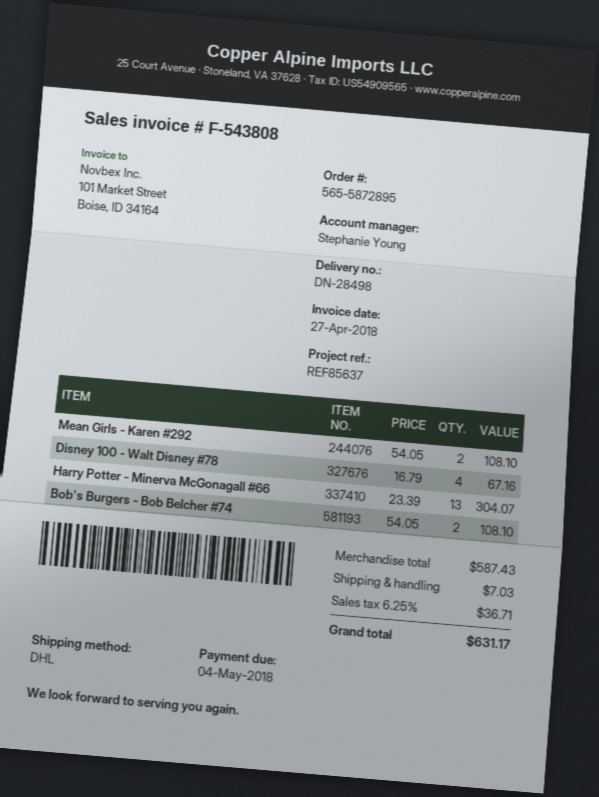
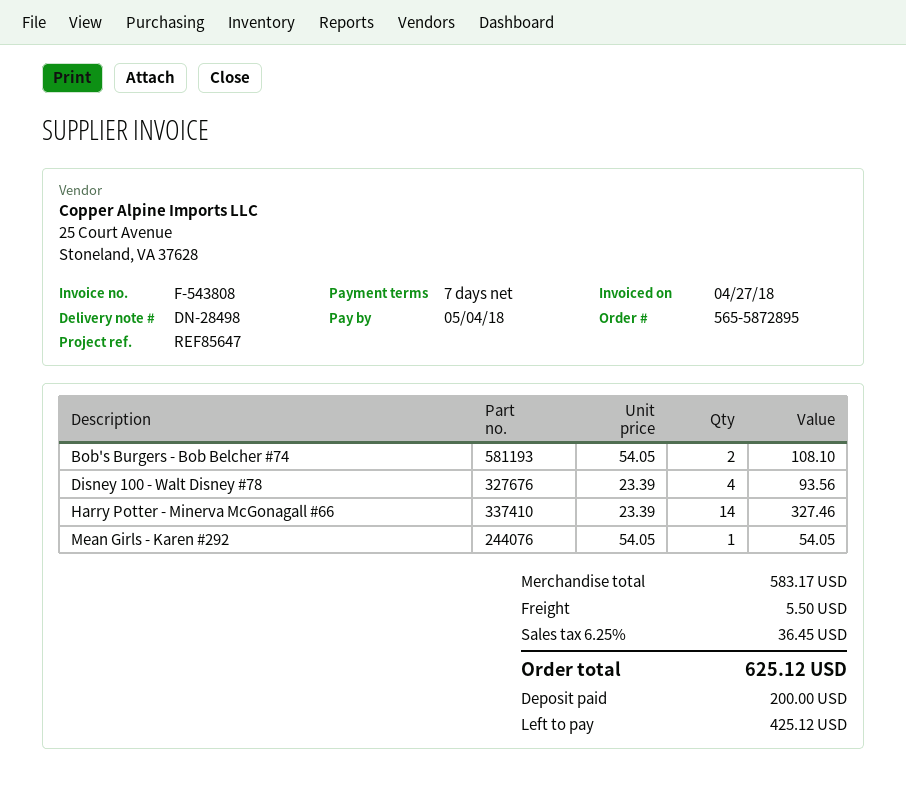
reference: REF85637 -> REF85647
Mean Girls - Karen #292: 2 x 54.05 = 108.10 -> 1 x 54.05 = 54.05
Disney 100 - Walt Disney #78: 4 x 16.79 = 67.16 -> 4 x 23.39 = 93.56
Harry Potter - Minerva McGonagall #66: 13 x 23.39 = 304.07 -> 14 x 23.39 = 327.46
subtotal: 587.43 -> 583.17
shipping: 7.03 -> 5.50
tax: 6.25% = 36.71 -> 6.25% = 36.45
total: 631.17 -> 625.12

